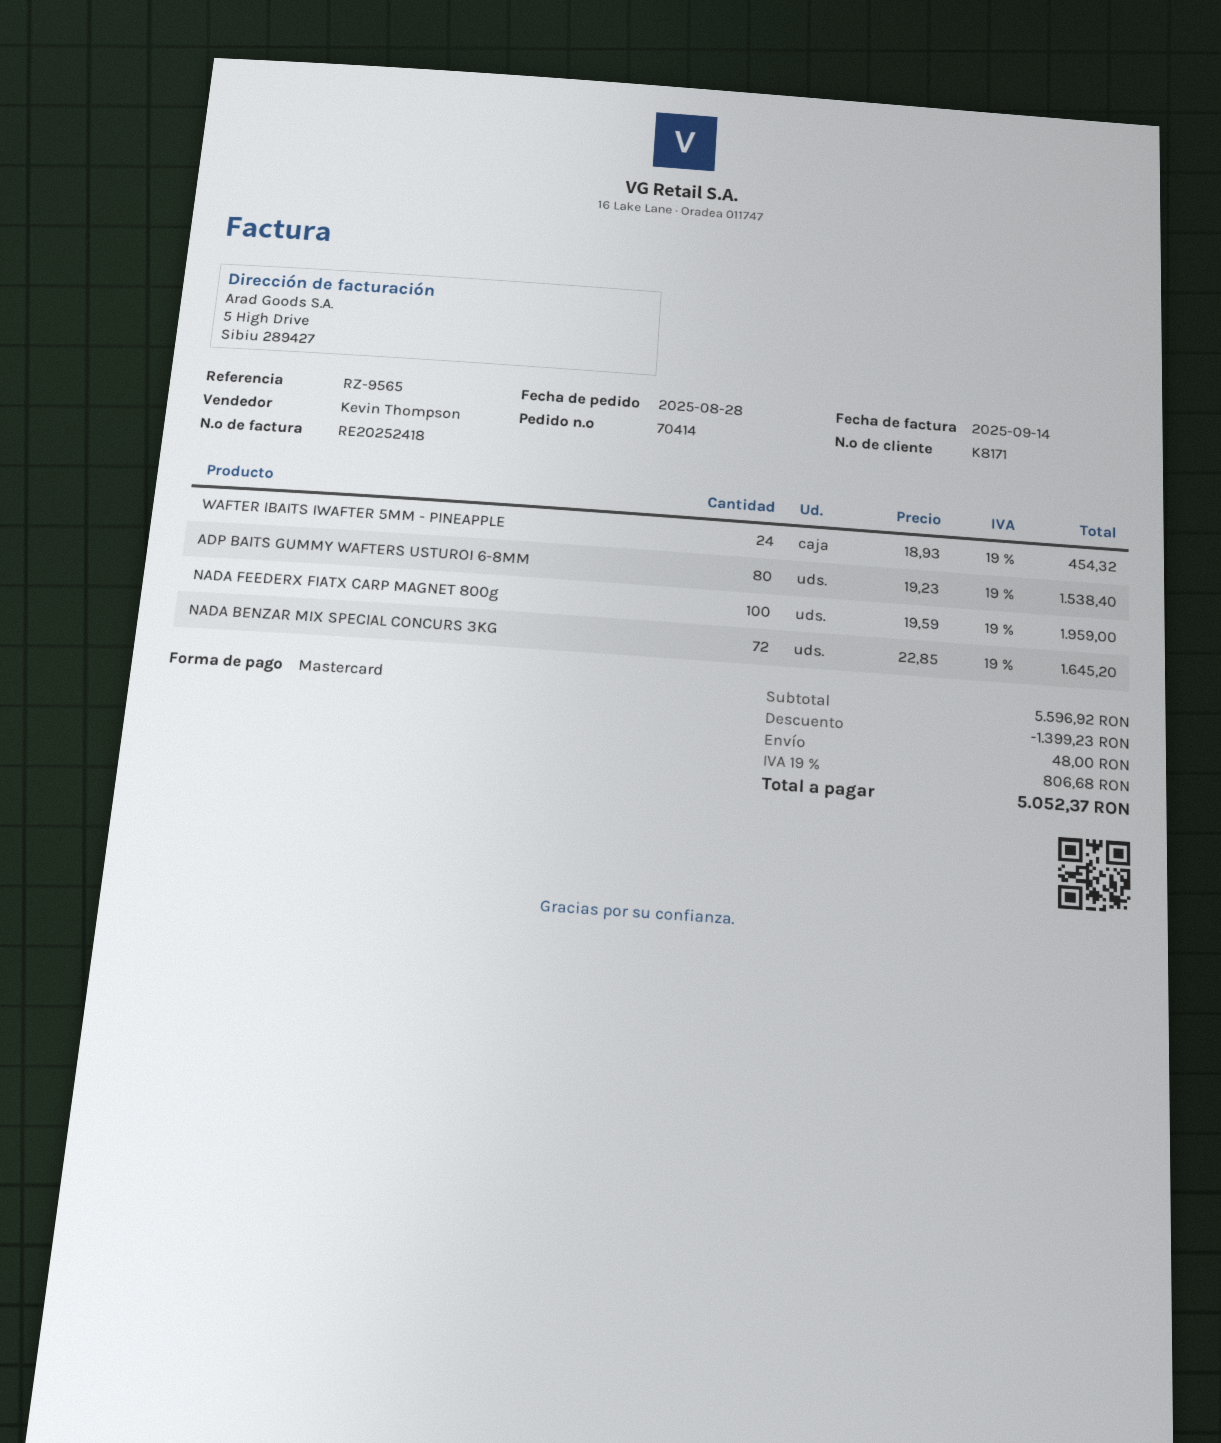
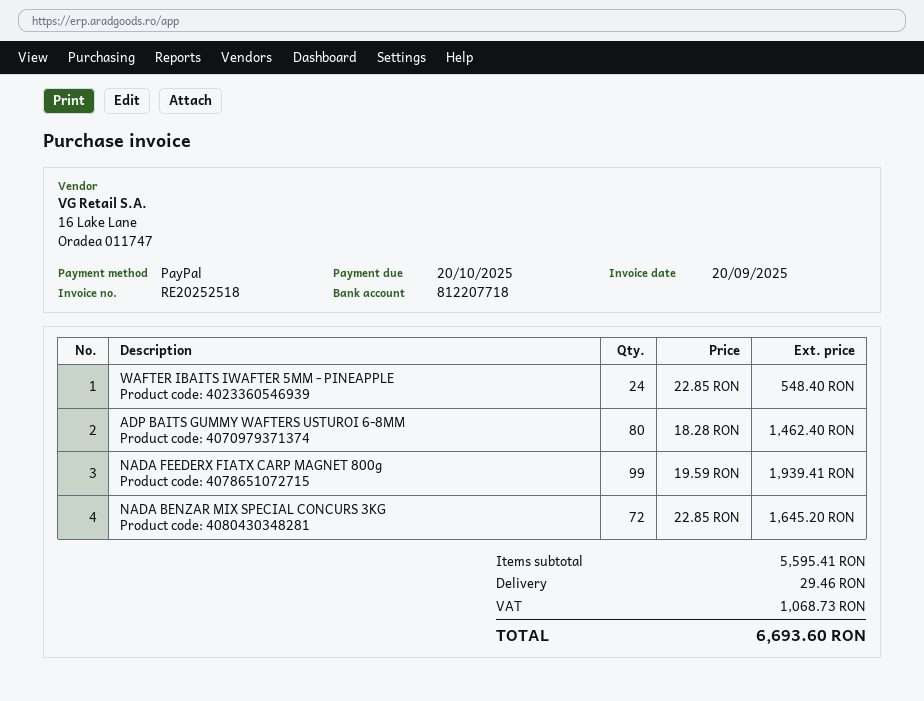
invoice number: RE20252418 -> RE20252518
invoice date: 2025-09-14 -> 2025-09-20
payment method: Mastercard -> PayPal
WAFTER IBAITS IWAFTER 5MM - PINEAPPLE: 24 x 18.93 = 454.32 -> 24 x 22.85 = 548.40
ADP BAITS GUMMY WAFTERS USTUROI 6-8MM: 80 x 19.23 = 1538.40 -> 80 x 18.28 = 1462.40
NADA FEEDERX FIATX CARP MAGNET 800g: 100 x 19.59 = 1959.00 -> 99 x 19.59 = 1939.41
subtotal: 5596.92 -> 5595.41
discount: 1399.23 -> none
shipping: 48.00 -> 29.46
tax: 806.68 -> 1068.73
total: 5052.37 -> 6693.60

